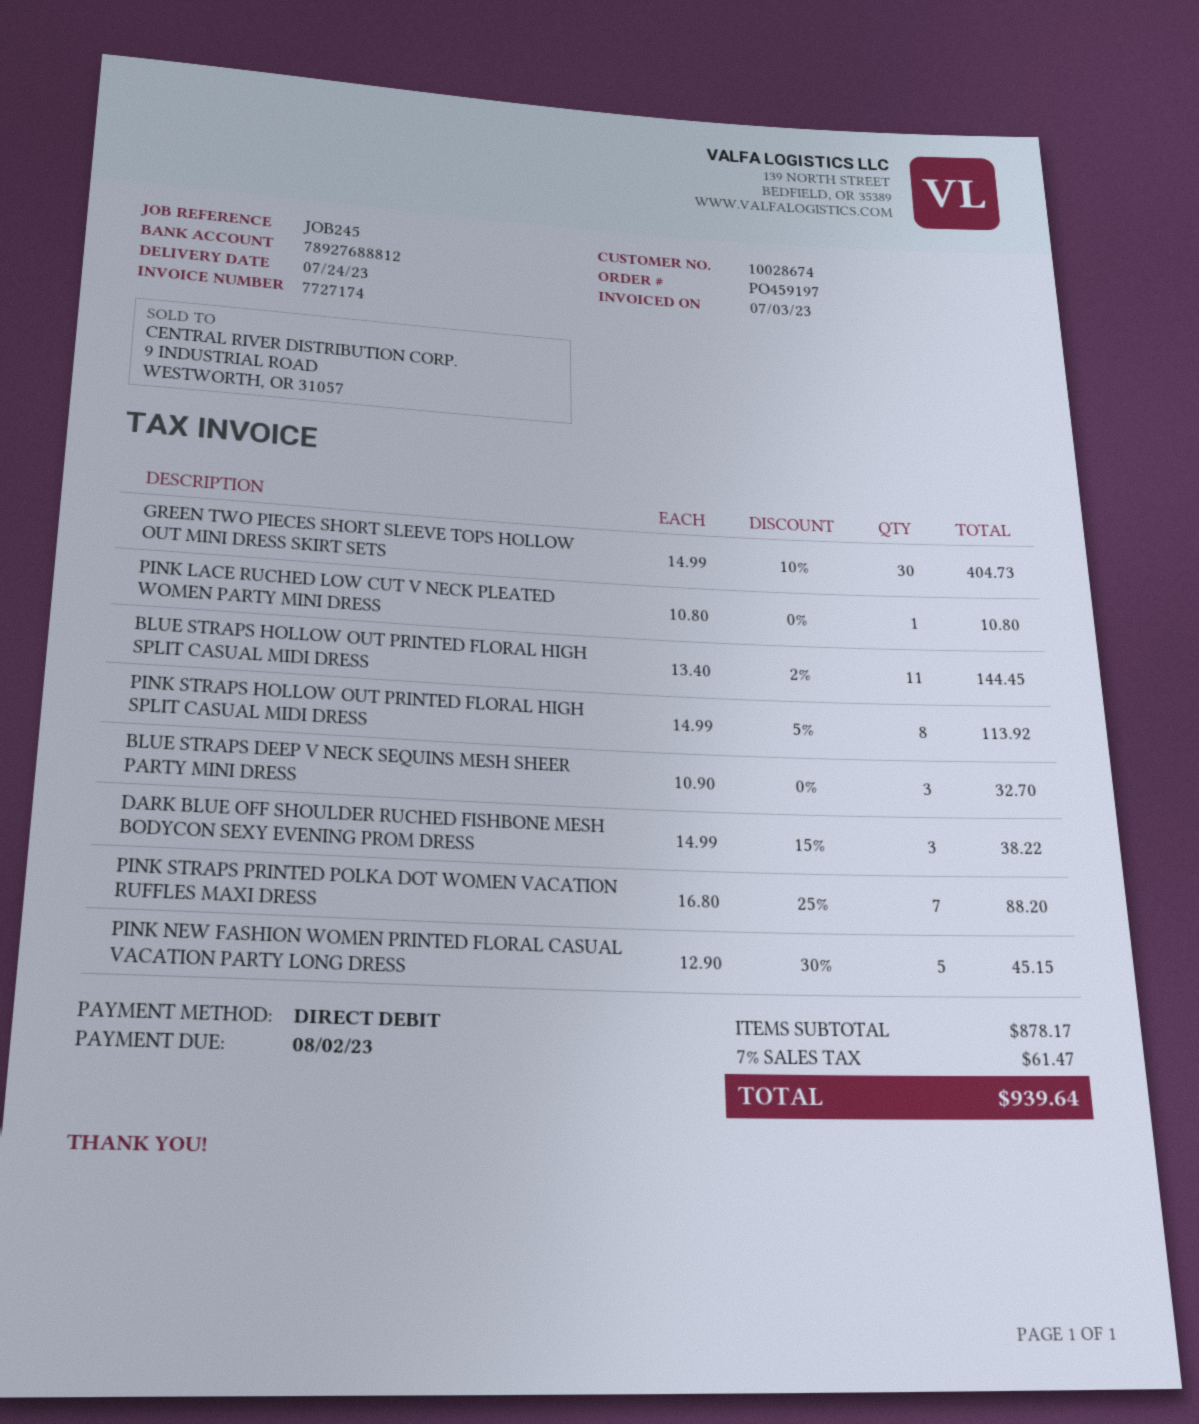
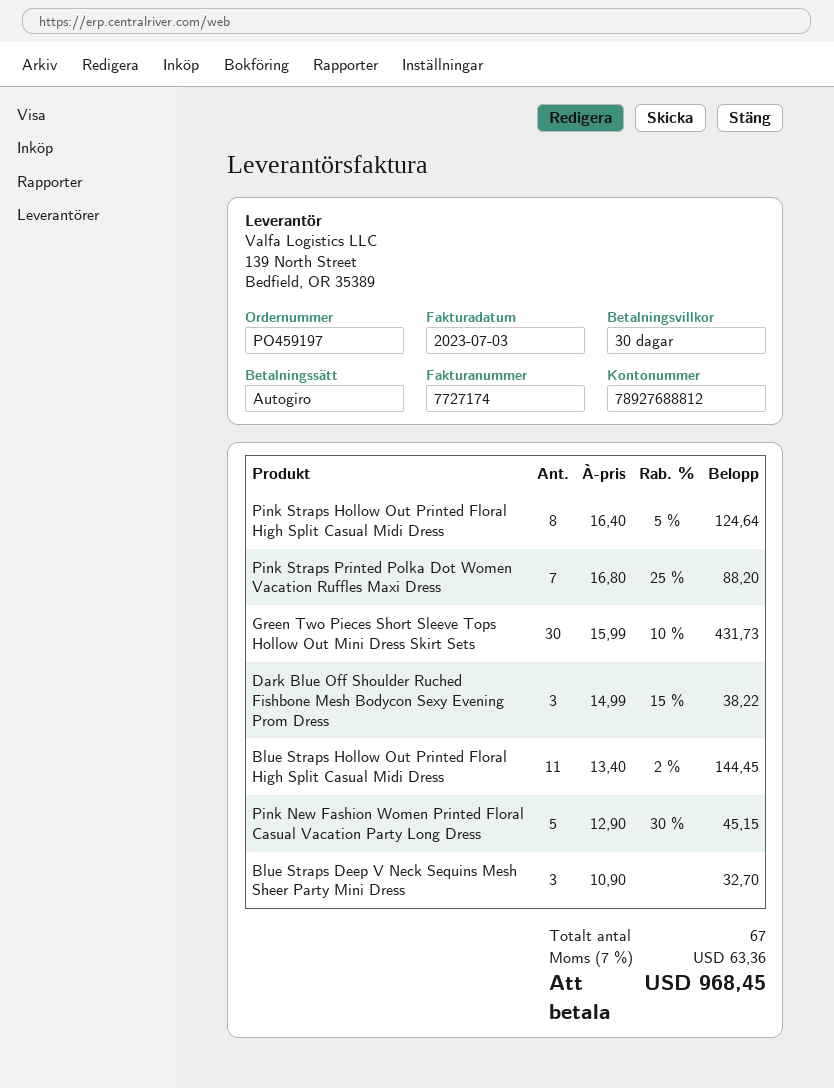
GREEN TWO PIECES SHORT SLEEVE TOPS HOLLOW OUT MINI DRESS SKIRT SETS: 30 x 14.99 - 10% = 404.73 -> 30 x 15.99 - 10% = 431.73
PINK LACE RUCHED LOW CUT V NECK PLEATED WOMEN PARTY MINI DRESS: 1 x 10.80 = 10.80 -> none
PINK STRAPS HOLLOW OUT PRINTED FLORAL HIGH SPLIT CASUAL MIDI DRESS: 8 x 14.99 - 5% = 113.92 -> 8 x 16.40 - 5% = 124.64
tax: 7% = 61.47 -> 7% = 63.36
total: 939.64 -> 968.45

